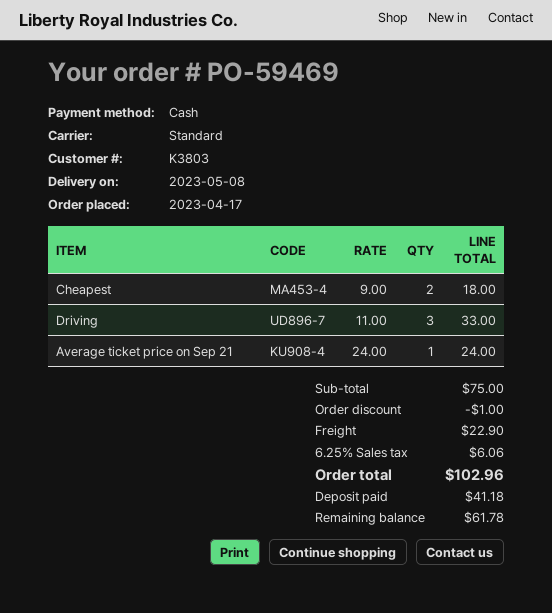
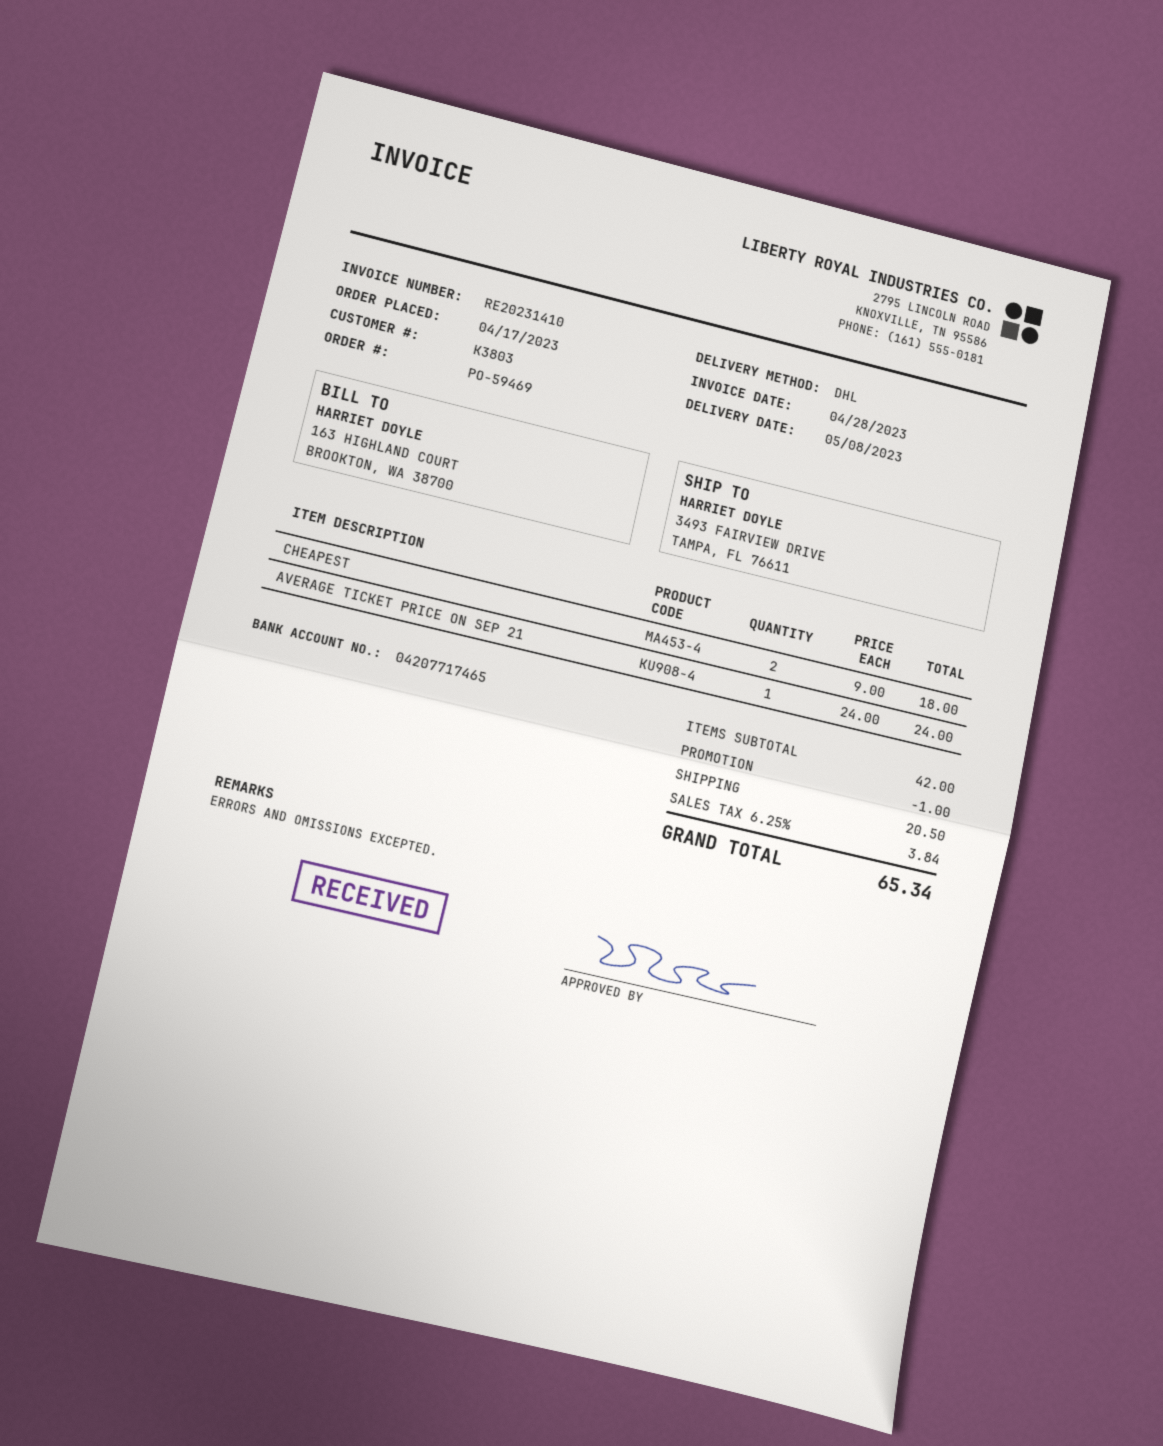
shipping method: standard -> DHL
Driving: 3 x 11.00 = 33.00 -> none
subtotal: 75.00 -> 42.00
shipping: 22.90 -> 20.50
tax: 6.25% = 6.06 -> 6.25% = 3.84
total: 102.96 -> 65.34

